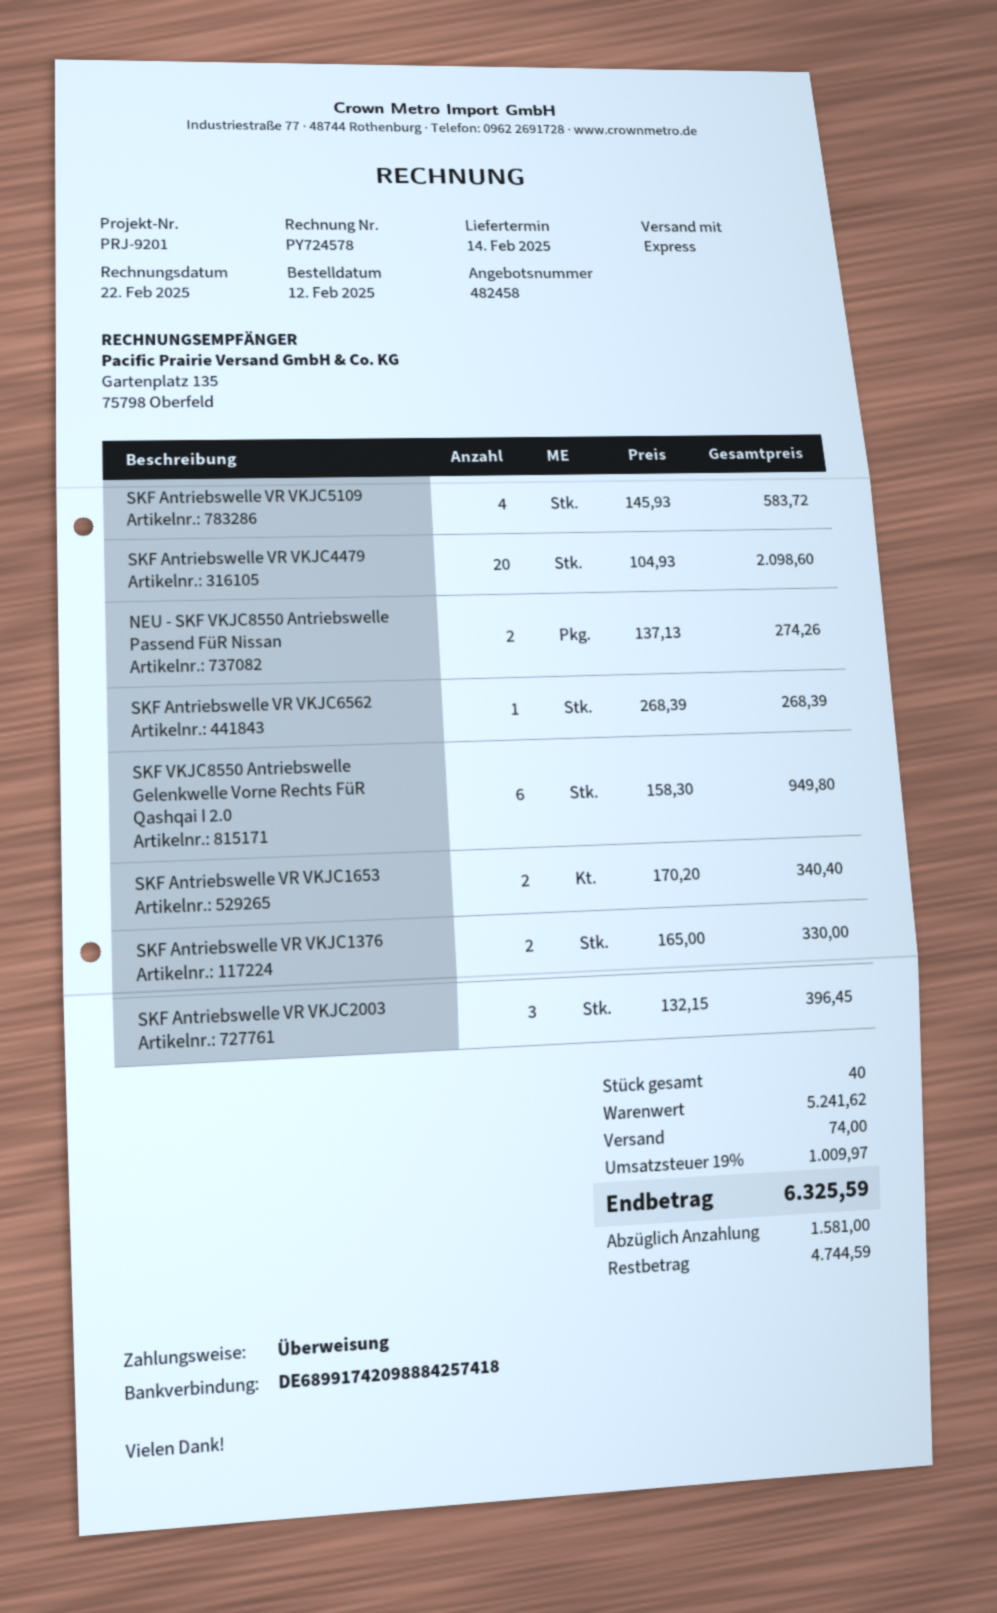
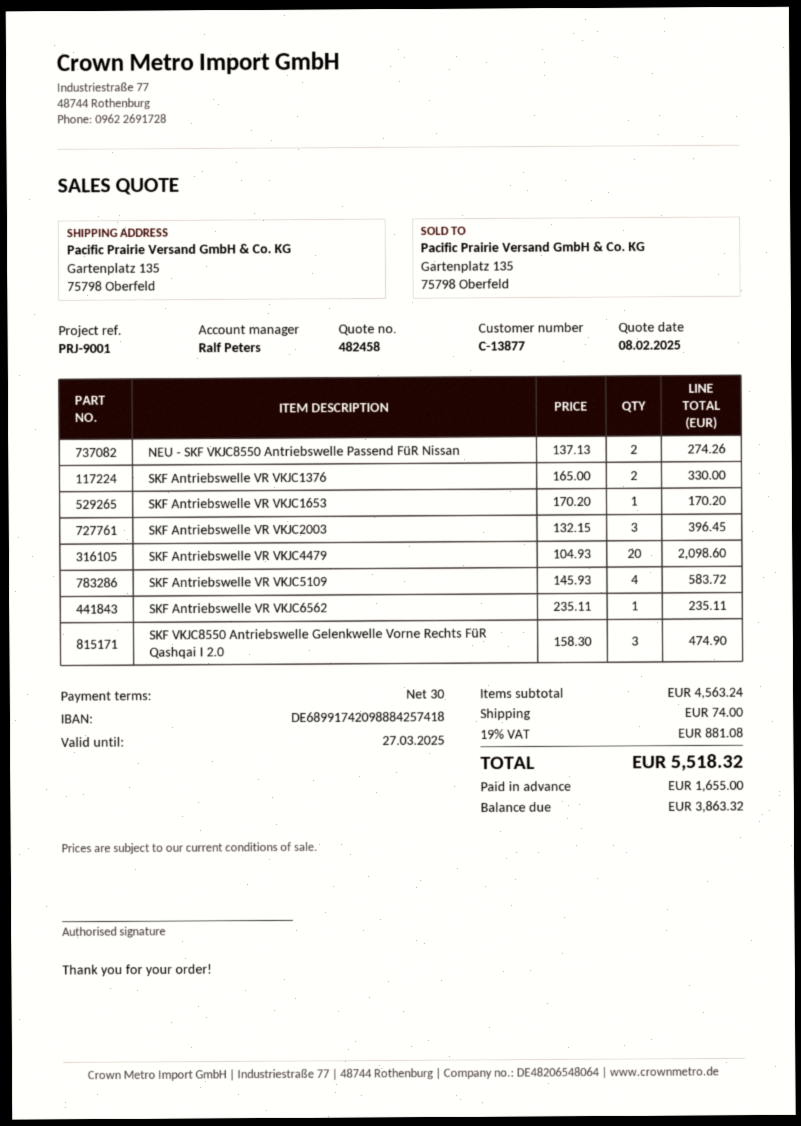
reference: PRJ-9201 -> PRJ-9001
SKF Antriebswelle VR VKJC6562: 1 x 268.39 = 268.39 -> 1 x 235.11 = 235.11
SKF VKJC8550 Antriebswelle Gelenkwelle Vorne Rechts FüR Qashqai I 2.0: 6 x 158.30 = 949.80 -> 3 x 158.30 = 474.90
SKF Antriebswelle VR VKJC1653: 2 x 170.20 = 340.40 -> 1 x 170.20 = 170.20
subtotal: 5241.62 -> 4563.24
tax: 19% = 1009.97 -> 19% = 881.08
total: 6325.59 -> 5518.32
deposit: 1581.00 -> 1655.00
balance: 4744.59 -> 3863.32

